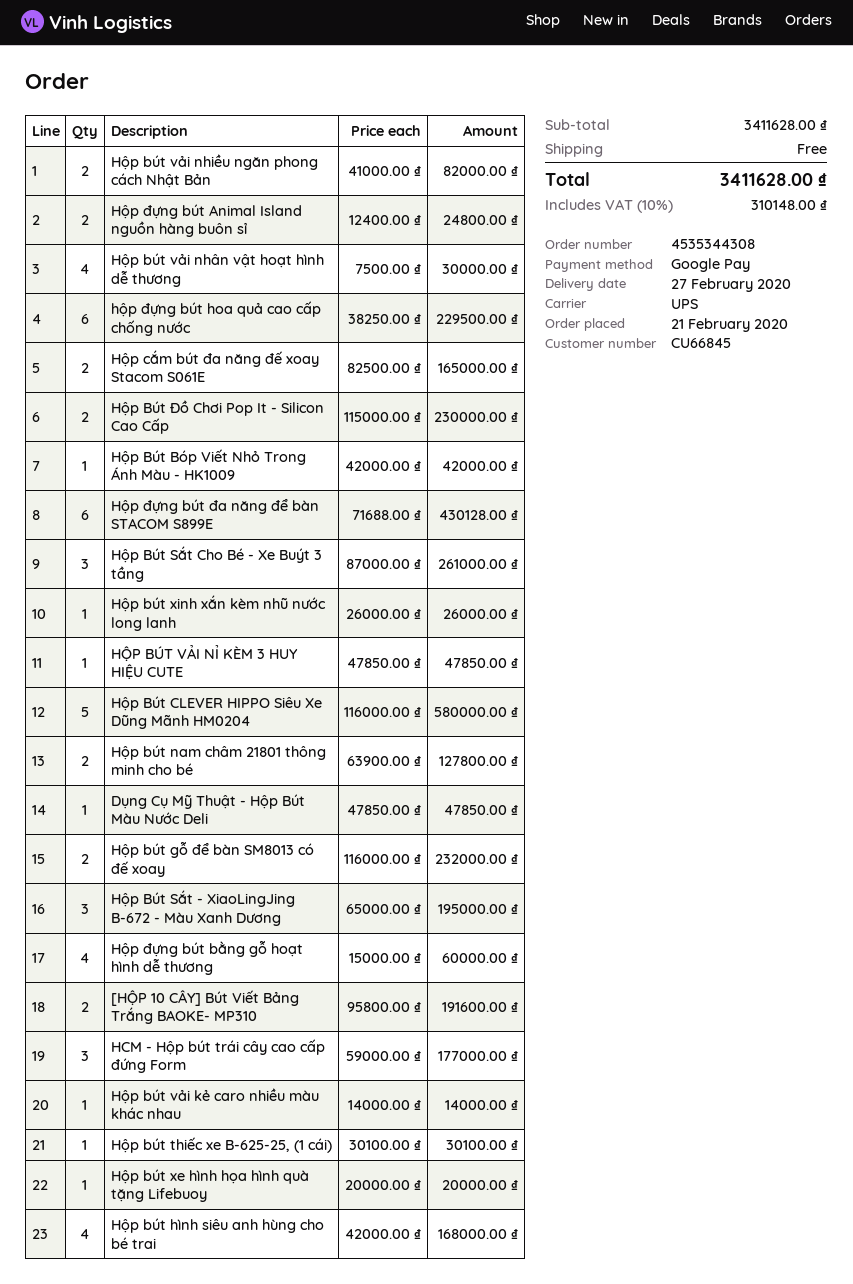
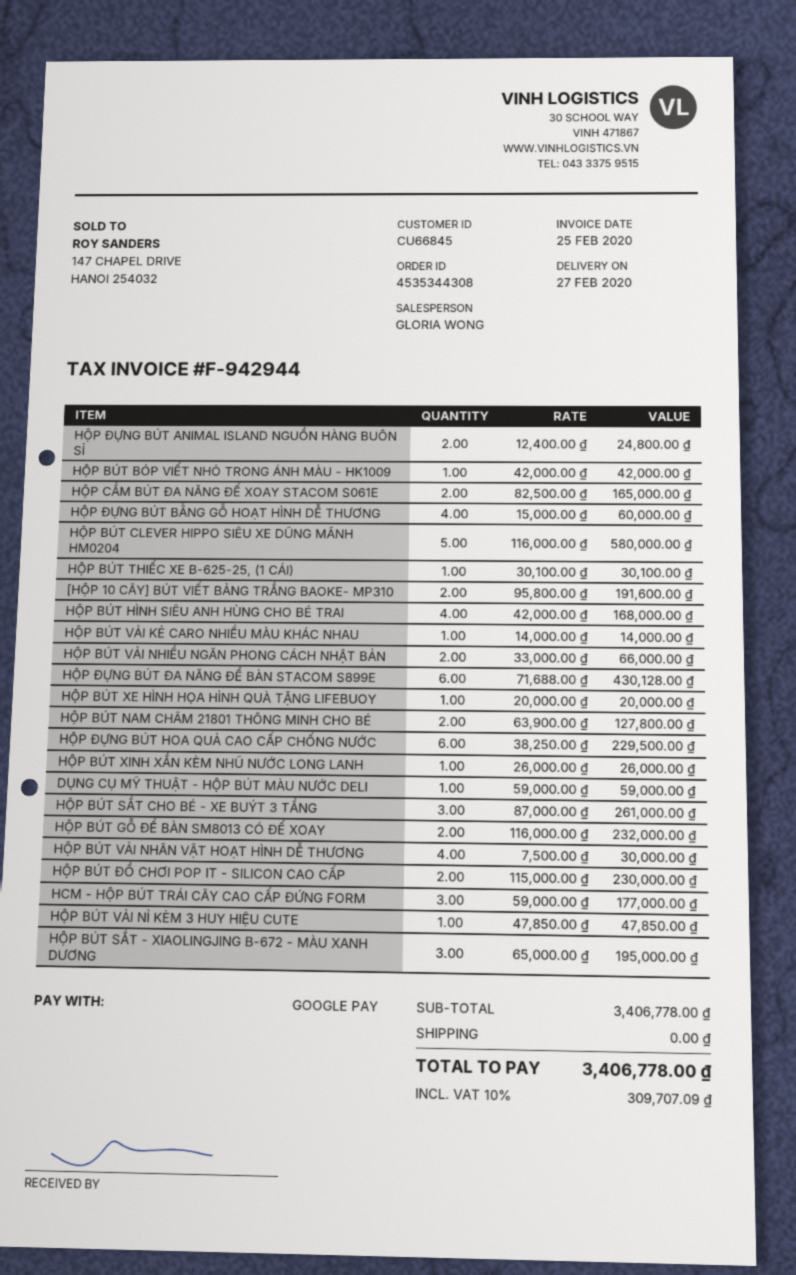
Hộp bút vải nhiều ngăn phong cách Nhật Bản: 2 x 41000.00 = 82000.00 -> 2 x 33000.00 = 66000.00
Dụng Cụ Mỹ Thuật - Hộp Bút Màu Nước Deli: 1 x 47850.00 = 47850.00 -> 1 x 59000.00 = 59000.00
subtotal: 3411628.00 -> 3406778.00
tax: 10% = 310148.00 -> 10% = 309707.09
total: 3411628.00 -> 3406778.00

